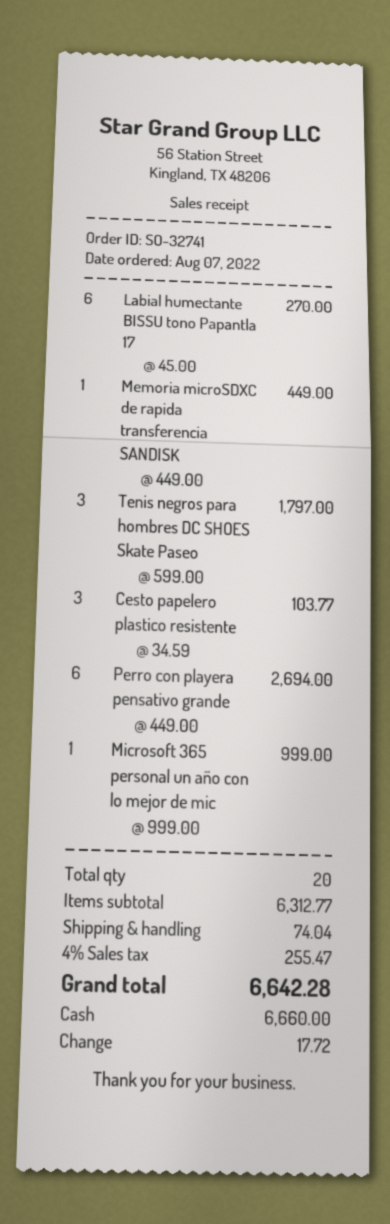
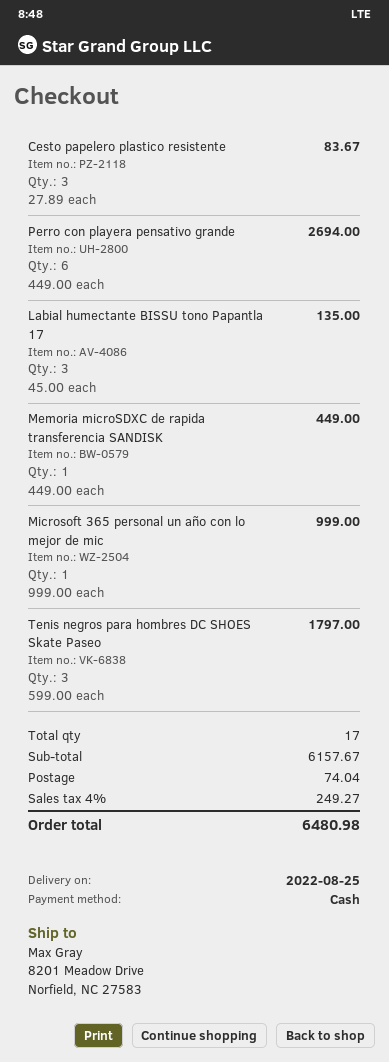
Labial humectante BISSU tono Papantla 17: 6 x 45.00 = 270.00 -> 3 x 45.00 = 135.00
Cesto papelero plastico resistente: 3 x 34.59 = 103.77 -> 3 x 27.89 = 83.67
total quantity: 20 -> 17
subtotal: 6312.77 -> 6157.67
tax: 4% = 255.47 -> 4% = 249.27
total: 6642.28 -> 6480.98

